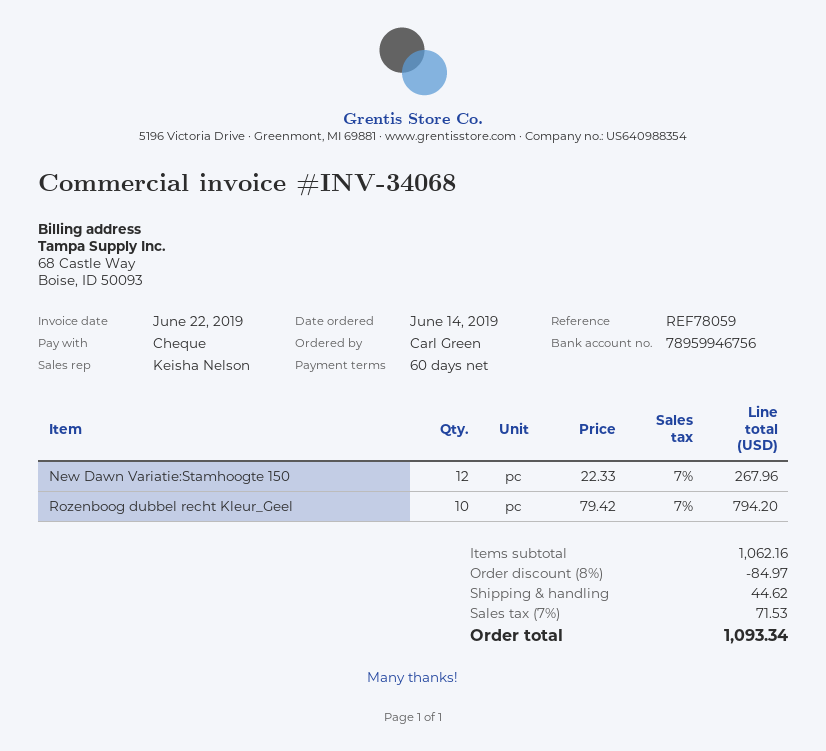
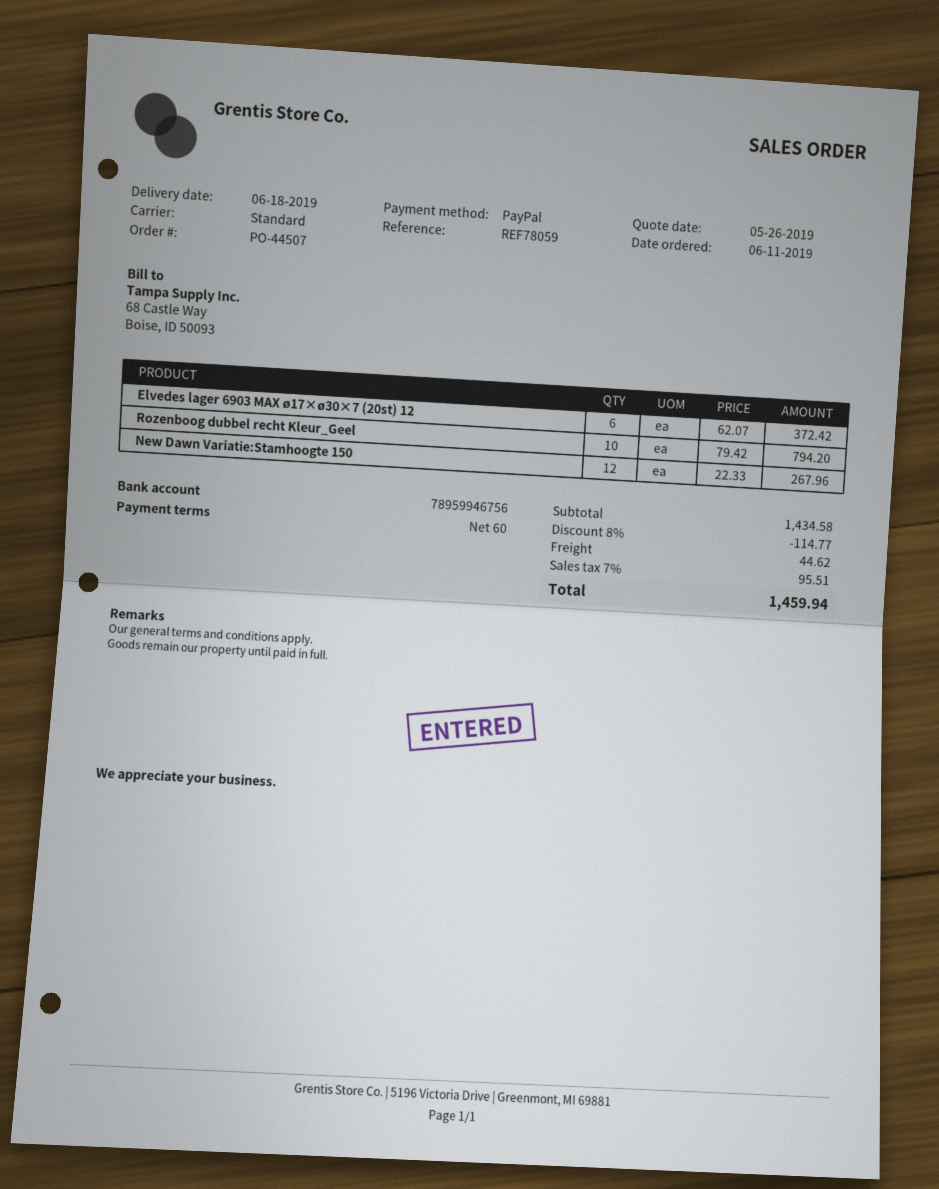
order date: 2019-06-14 -> 2019-06-11
payment method: cheque -> PayPal
Elvedes lager 6903 MAX ø17×ø30×7 (20st) 12: none -> 6 x 62.07 = 372.42
subtotal: 1062.16 -> 1434.58
discount: 8% = 84.97 -> 8% = 114.77
tax: 7% = 71.53 -> 7% = 95.51
total: 1093.34 -> 1459.94

